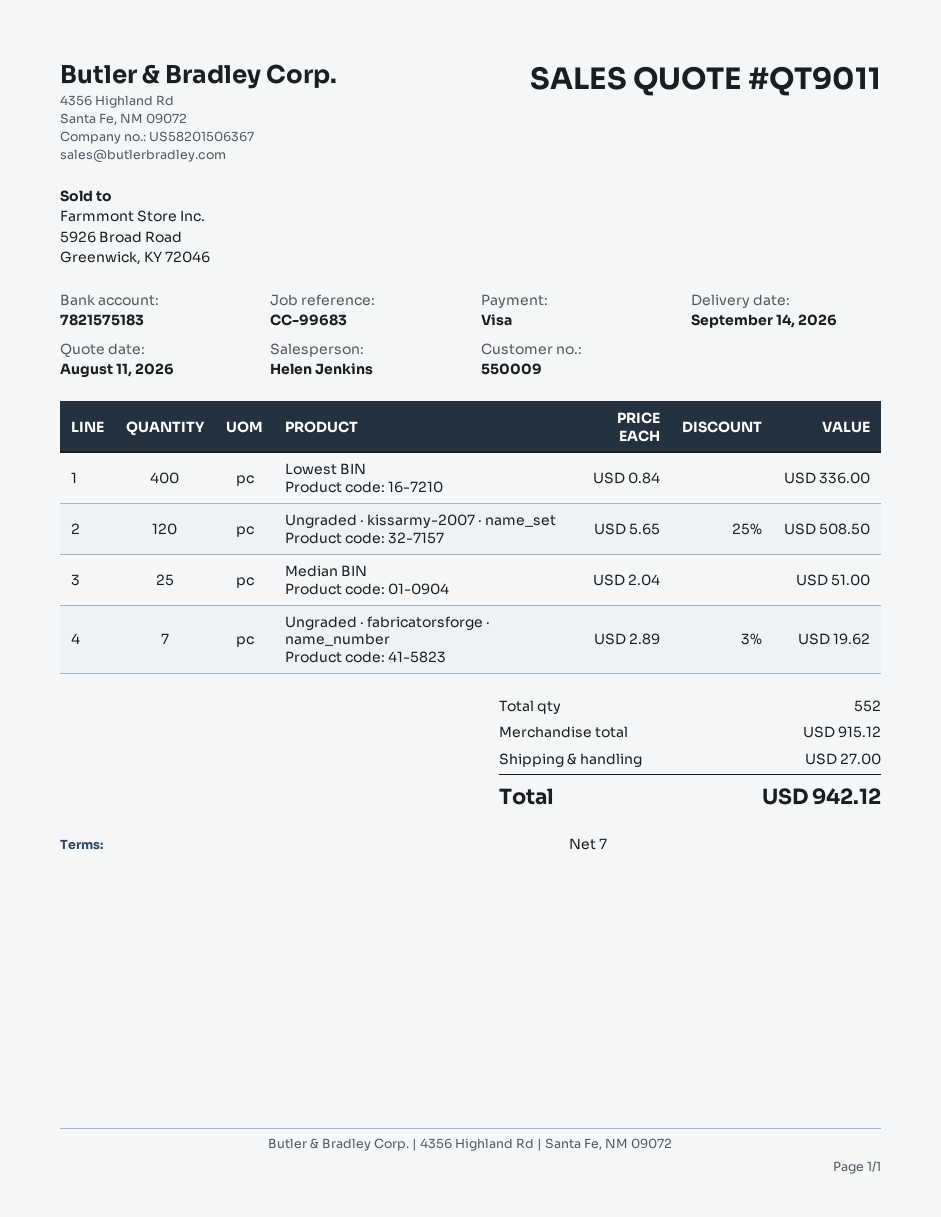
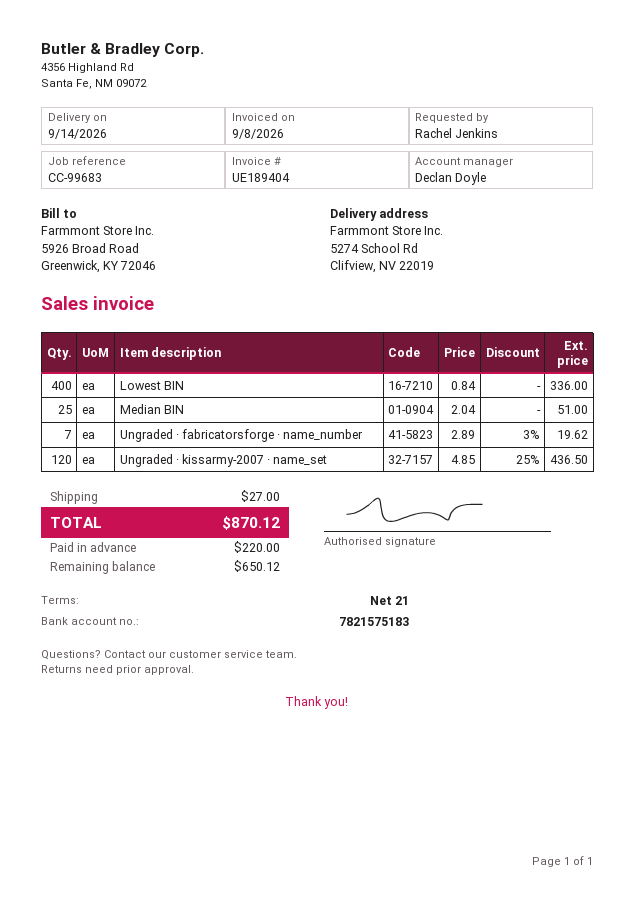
payment terms: 7 days -> 21 days
sales rep: Helen Jenkins -> Declan Doyle
Ungraded · kissarmy-2007 · name_set: 120 x 5.65 - 25% = 508.50 -> 120 x 4.85 - 25% = 436.50
total: 942.12 -> 870.12

